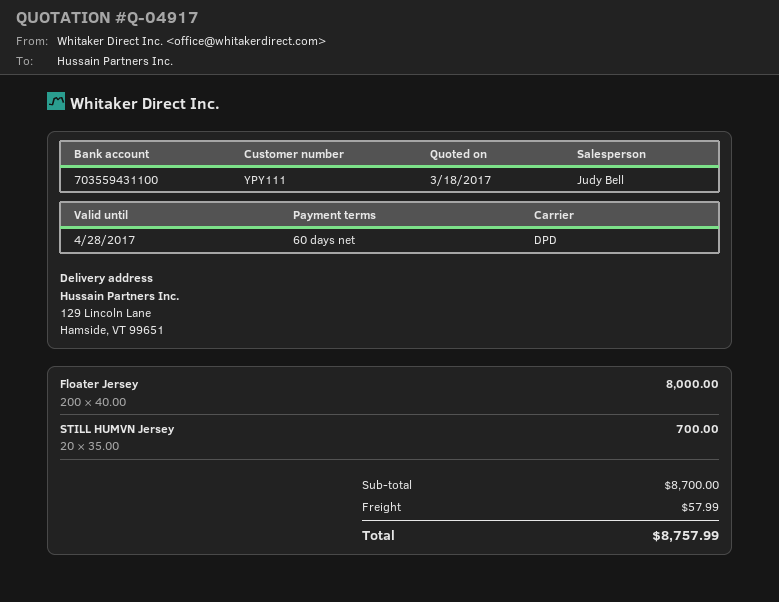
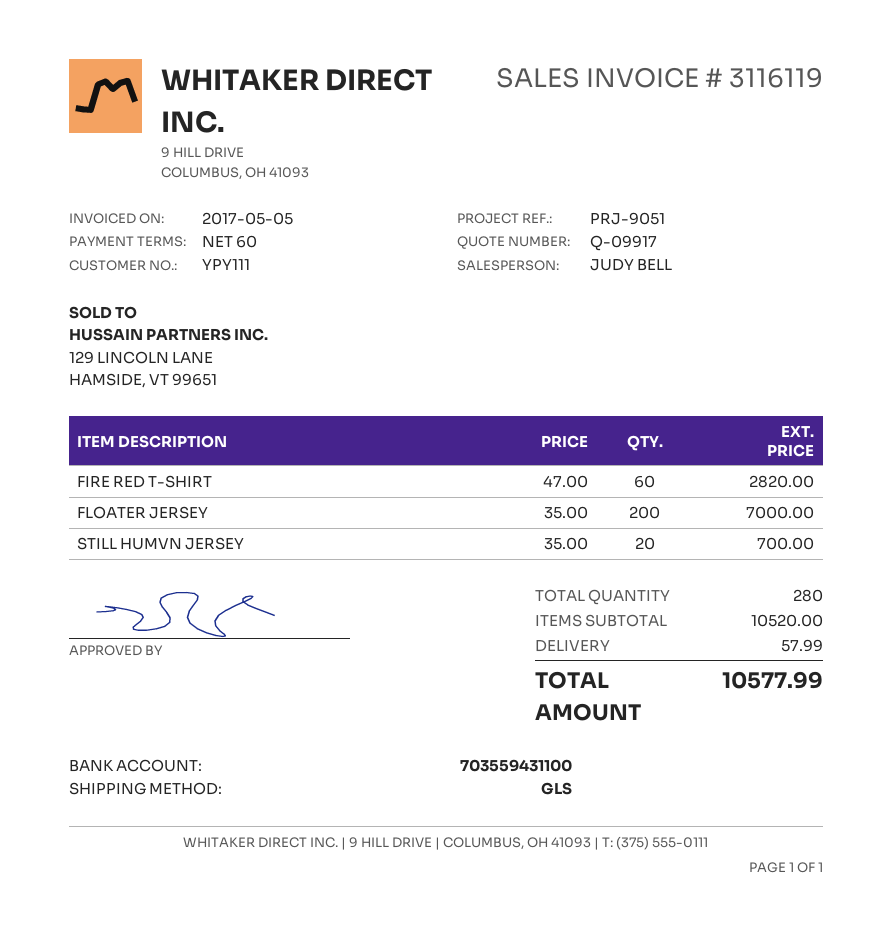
quote number: Q-04917 -> Q-09917
shipping method: DPD -> GLS
Floater Jersey: 200 x 40.00 = 8000.00 -> 200 x 35.00 = 7000.00
FIRE RED T-SHIRT: none -> 60 x 47.00 = 2820.00
subtotal: 8700.00 -> 10520.00
total: 8757.99 -> 10577.99

